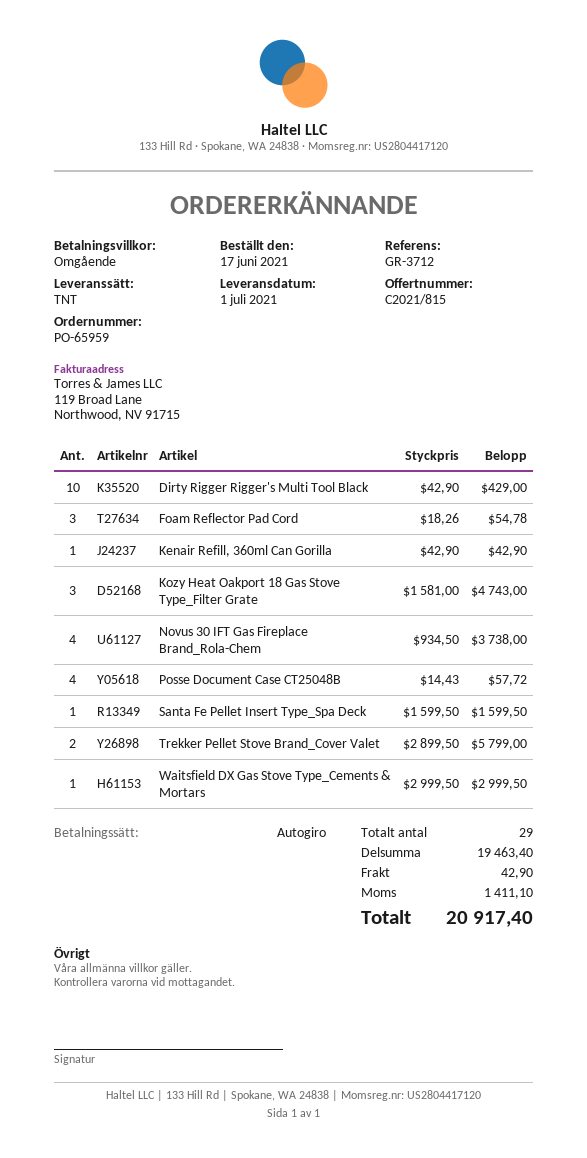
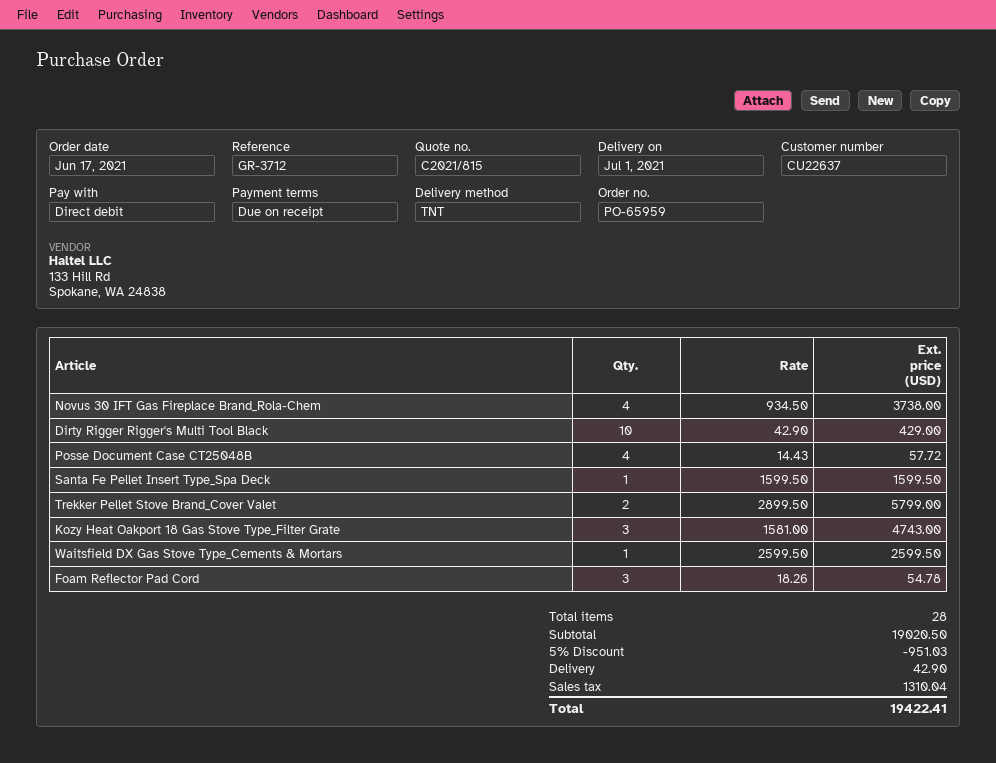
Kenair Refill, 360ml Can Gorilla: 1 x 42.90 = 42.90 -> none
Waitsfield DX Gas Stove Type_Cements & Mortars: 1 x 2999.50 = 2999.50 -> 1 x 2599.50 = 2599.50
total quantity: 29 -> 28
subtotal: 19463.40 -> 19020.50
discount: none -> 5% = 951.03
tax: 1411.10 -> 1310.04
total: 20917.40 -> 19422.41

